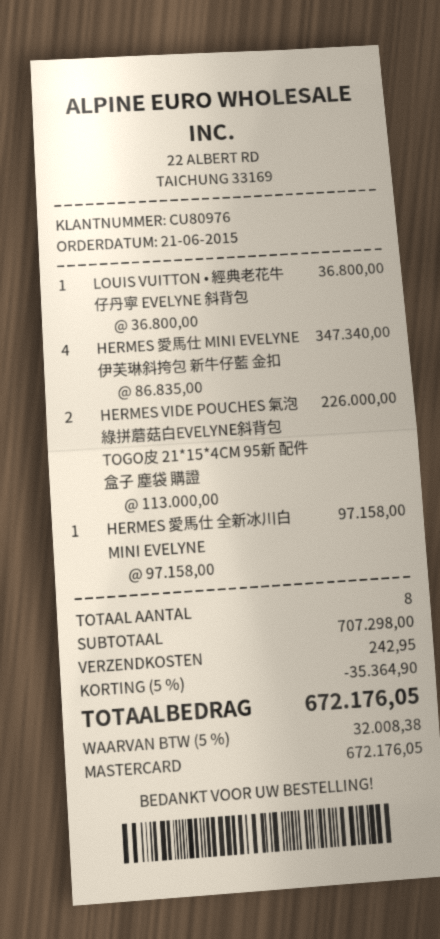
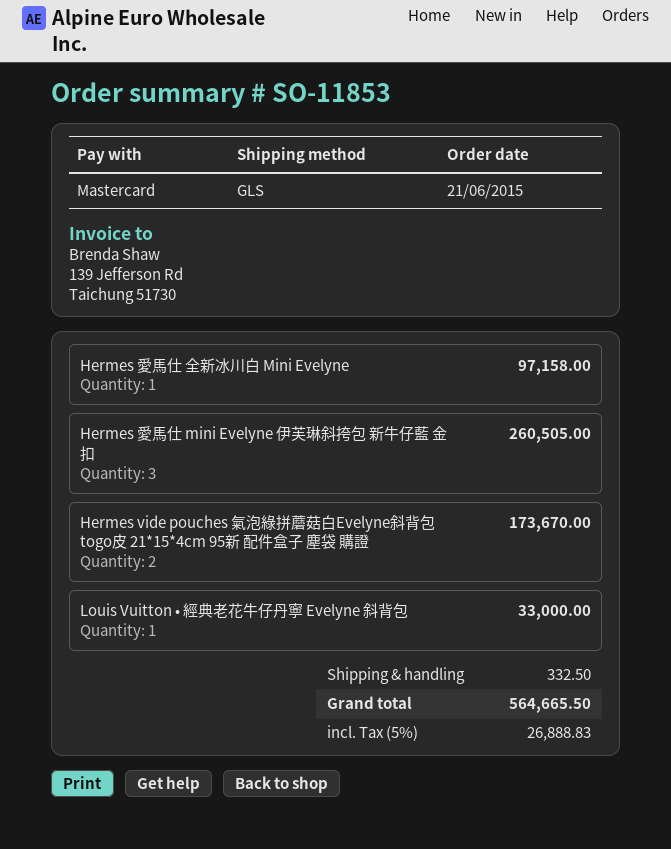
LOUIS VUITTON • 經典老花牛仔丹寧 EVELYNE 斜背包: 1 for 36800.00 -> 1 for 33000.00
HERMES 愛馬仕 MINI EVELYNE 伊芙琳斜挎包 新牛仔藍 金扣: 4 for 347340.00 -> 3 for 260505.00
HERMES VIDE POUCHES 氣泡綠拼蘑菇白EVELYNE斜背包 TOGO皮 21*15*4CM 95新 配件盒子 塵袋 購證: 2 for 226000.00 -> 2 for 173670.00
discount: 5% = 35364.90 -> none
shipping: 242.95 -> 332.50
tax: 5% = 32008.38 -> 5% = 26888.83
total: 672176.05 -> 564665.50

